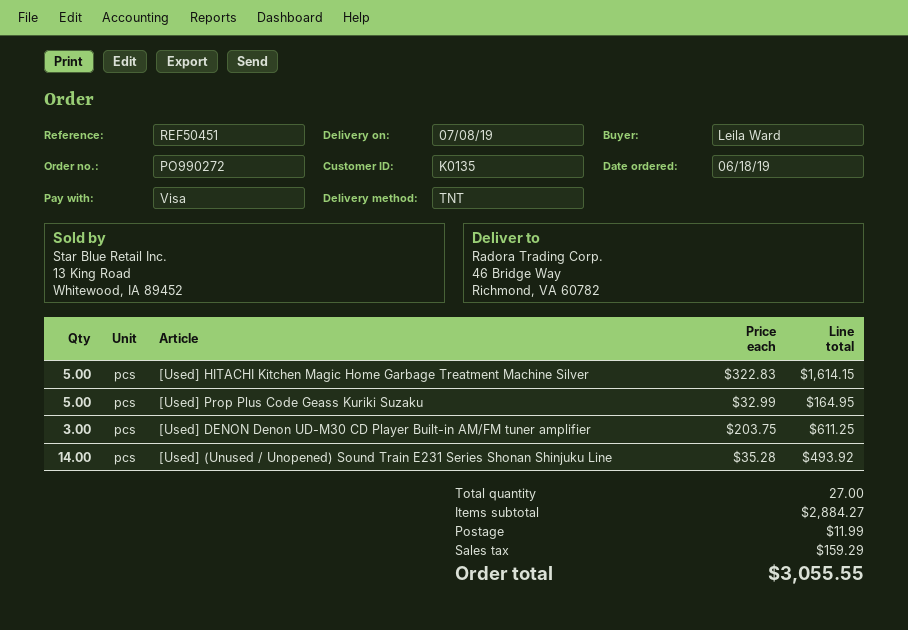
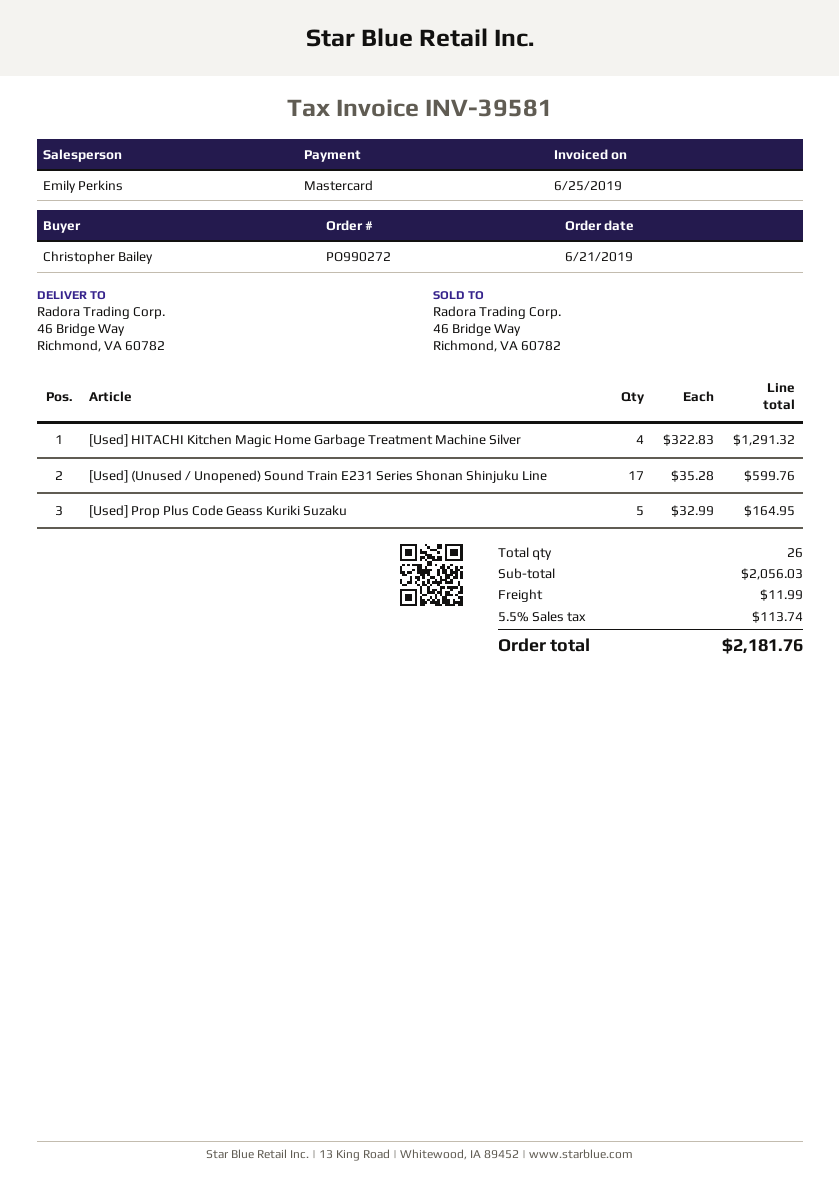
order date: 2019-06-18 -> 2019-06-21
ordered by: Leila Ward -> Christopher Bailey
payment method: Visa -> Mastercard
[Used] HITACHI Kitchen Magic Home Garbage Treatment Machine Silver: 5 x 322.83 = 1614.15 -> 4 x 322.83 = 1291.32
[Used] DENON Denon UD-M30 CD Player Built-in AM/FM tuner amplifier: 3 x 203.75 = 611.25 -> none
[Used] (Unused / Unopened) Sound Train E231 Series Shonan Shinjuku Line: 14 x 35.28 = 493.92 -> 17 x 35.28 = 599.76
total quantity: 27 -> 26
subtotal: 2884.27 -> 2056.03
tax: 159.29 -> 113.74
total: 3055.55 -> 2181.76

